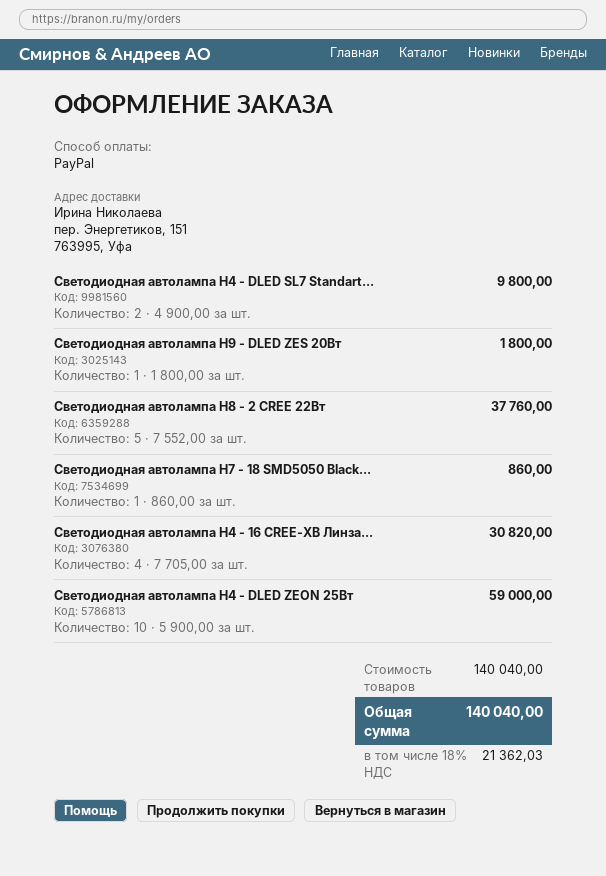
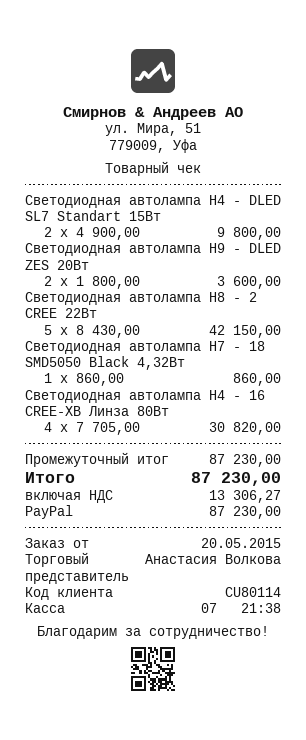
Светодиодная автолампа Н9 - DLED ZES 20Вт: 1 x 1800.00 = 1800.00 -> 2 x 1800.00 = 3600.00
Светодиодная автолампа Н8 - 2 CREE 22Вт: 5 x 7552.00 = 37760.00 -> 5 x 8430.00 = 42150.00
Светодиодная автолампа Н4 - DLED ZEON 25Вт: 10 x 5900.00 = 59000.00 -> none
subtotal: 140040.00 -> 87230.00
tax: 21362.03 -> 13306.27
total: 140040.00 -> 87230.00

